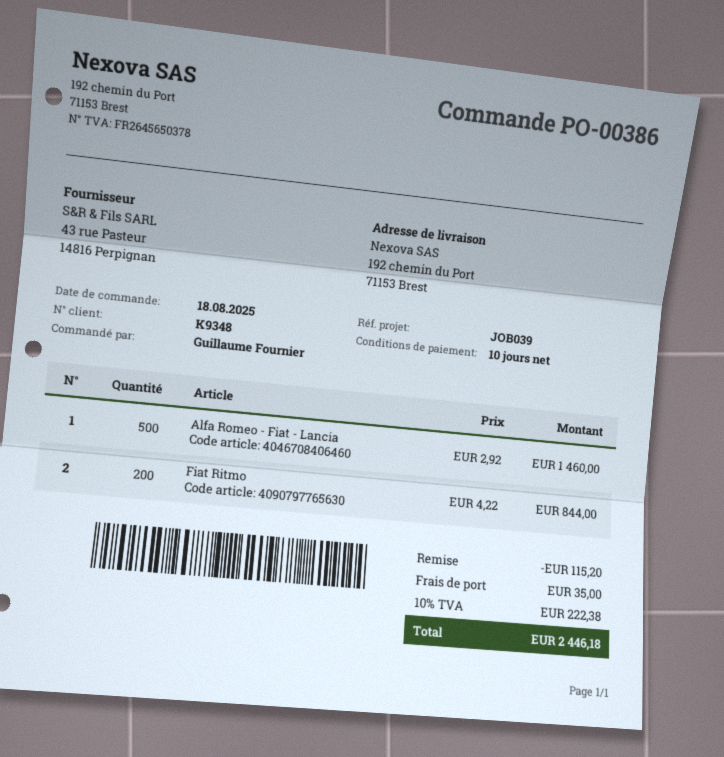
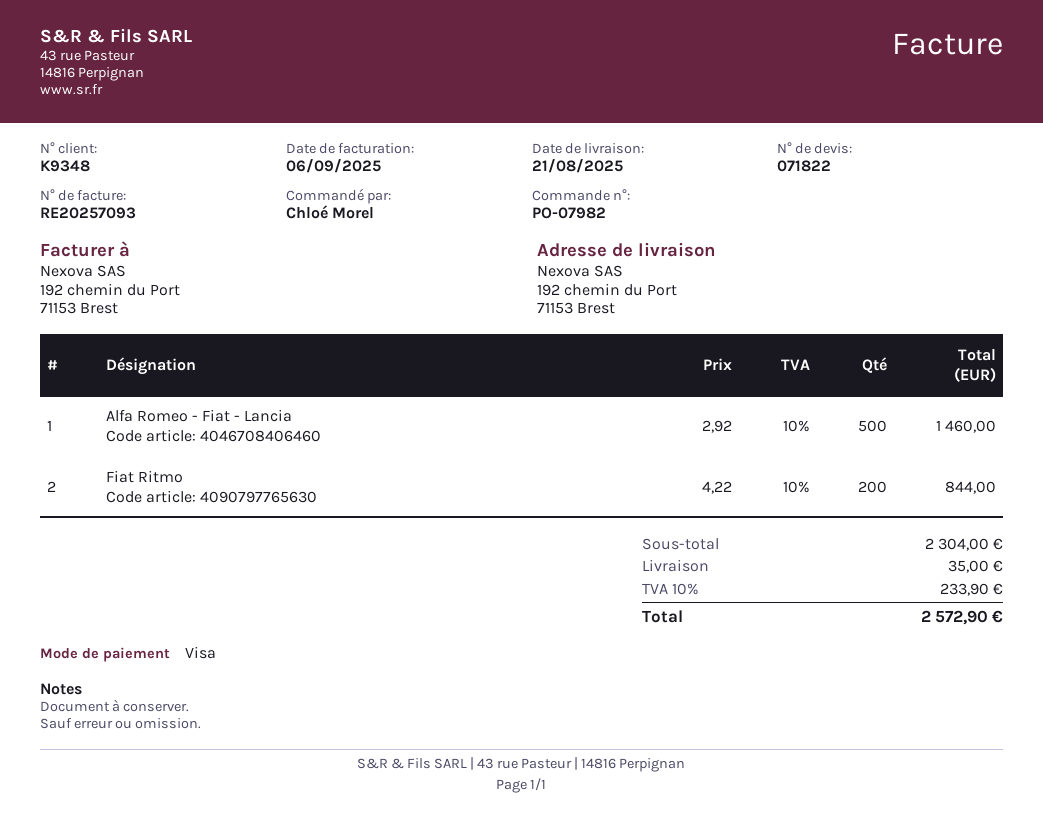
order number: PO-00386 -> PO-07982
ordered by: Guillaume Fournier -> Chloé Morel
discount: 115.20 -> none
tax: 10% = 222.38 -> 10% = 233.90
total: 2446.18 -> 2572.90

